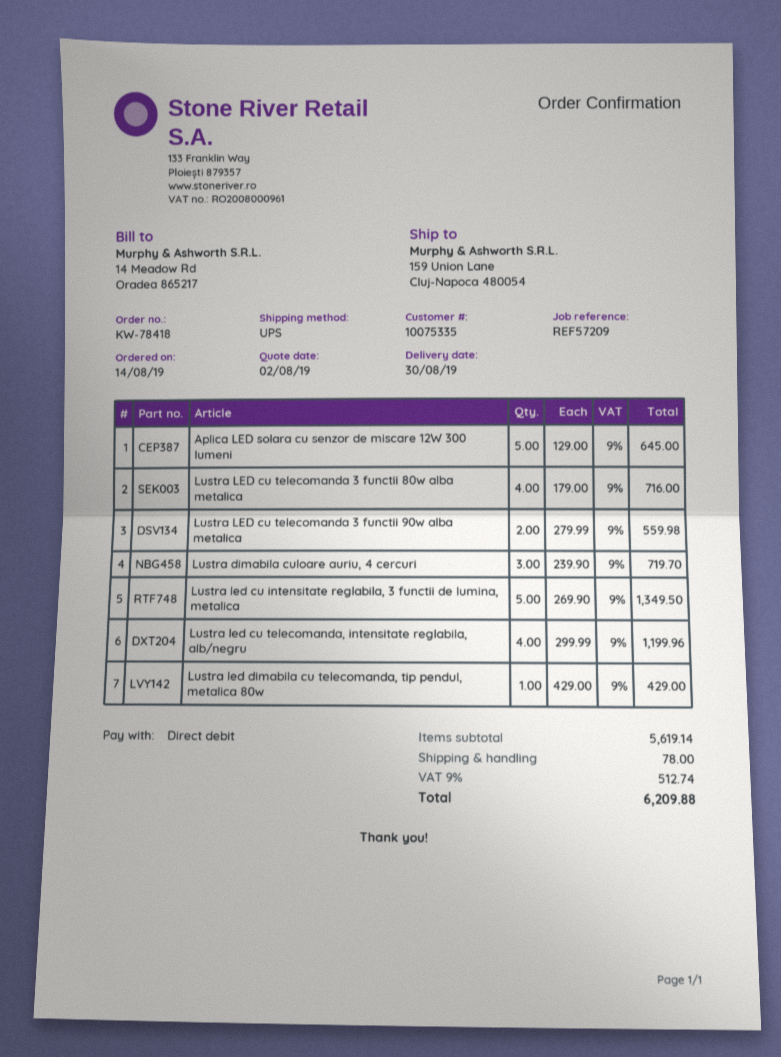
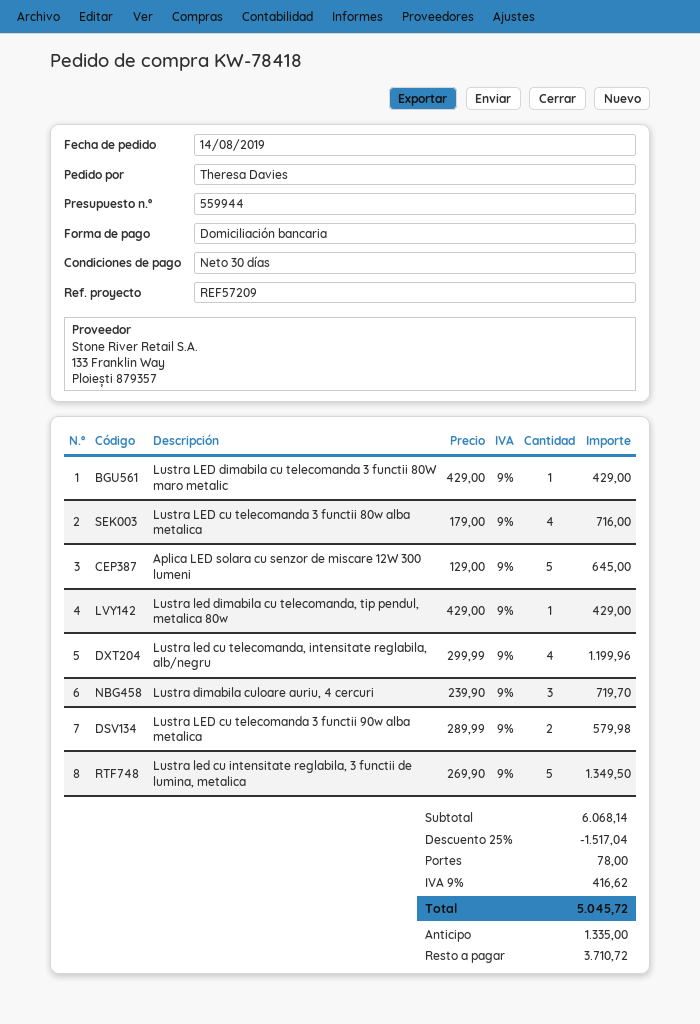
Lustra LED cu telecomanda 3 functii 90w alba metalica: 2 x 279.99 = 559.98 -> 2 x 289.99 = 579.98
Lustra LED dimabila cu telecomanda 3 functii 80W maro metalic: none -> 1 x 429.00 = 429.00
subtotal: 5619.14 -> 6068.14
discount: none -> 25% = 1517.04
tax: 9% = 512.74 -> 9% = 416.62
total: 6209.88 -> 5045.72

